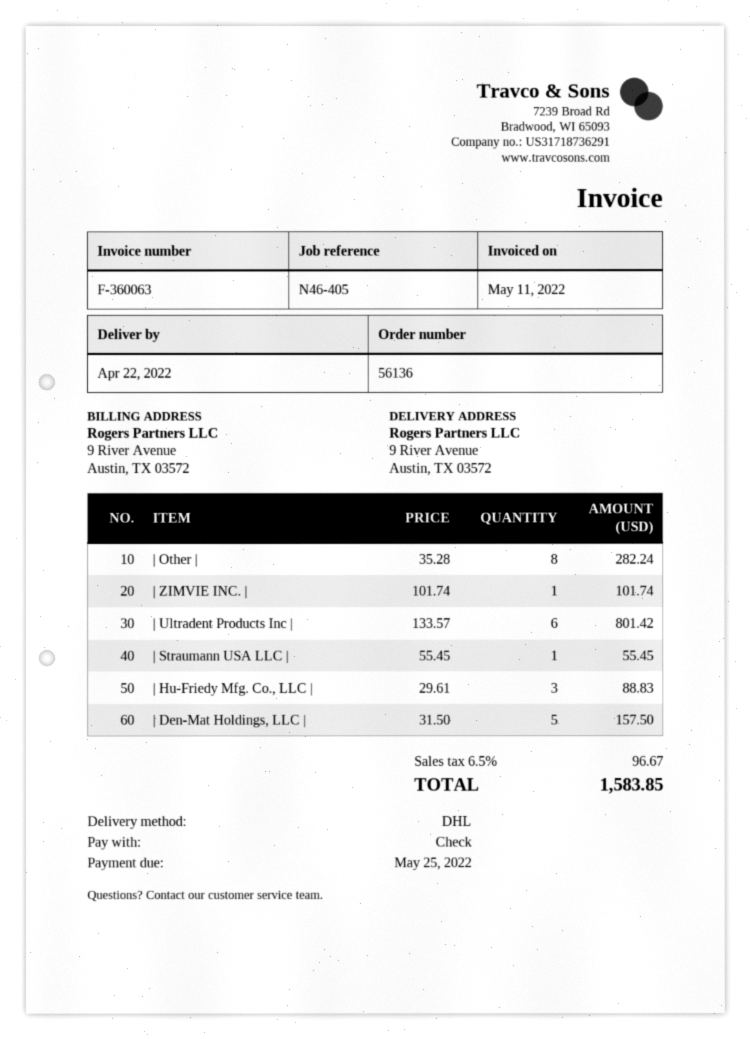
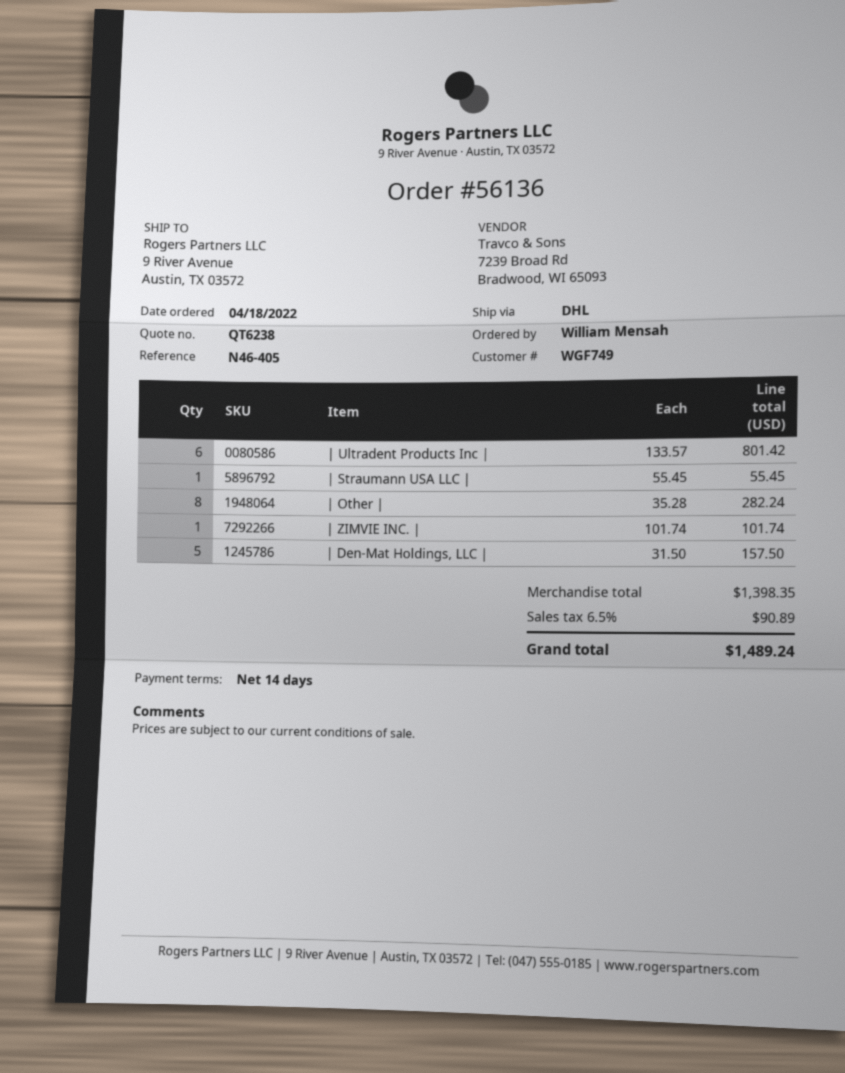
| Hu-Friedy Mfg. Co., LLC |: 3 x 29.61 = 88.83 -> none
tax: 6.5% = 96.67 -> 6.5% = 90.89
total: 1583.85 -> 1489.24

